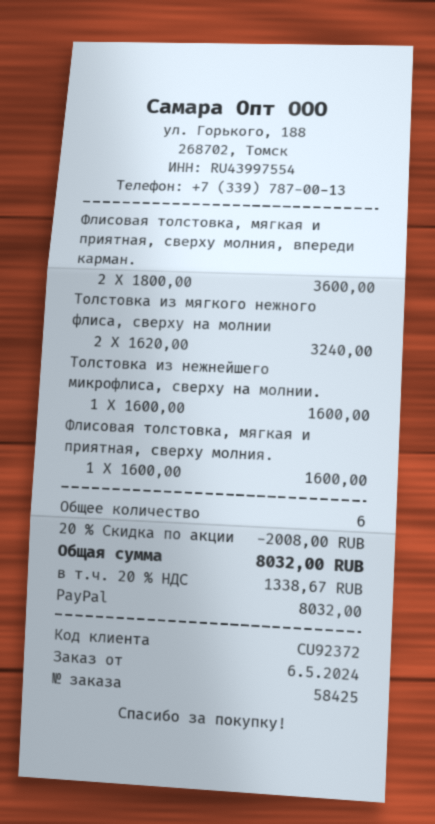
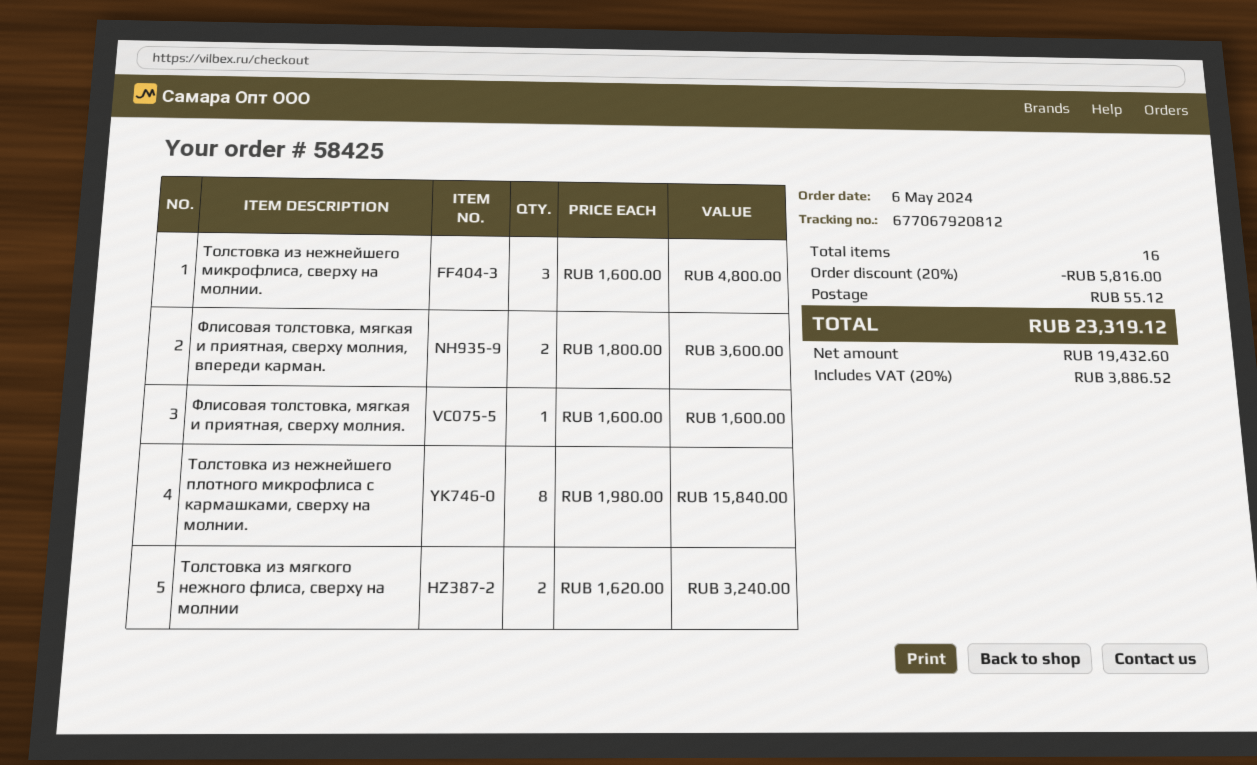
Толстовка из нежнейшего микрофлиса, сверху на молнии.: 1 x 1600.00 = 1600.00 -> 3 x 1600.00 = 4800.00
Толстовка из нежнейшего плотного микрофлиса с кармашками, сверху на молнии.: none -> 8 x 1980.00 = 15840.00
total quantity: 6 -> 16
discount: 20% = 2008.00 -> 20% = 5816.00
shipping: none -> 55.12
tax: 20% = 1338.67 -> 20% = 3886.52
total: 8032.00 -> 23319.12

